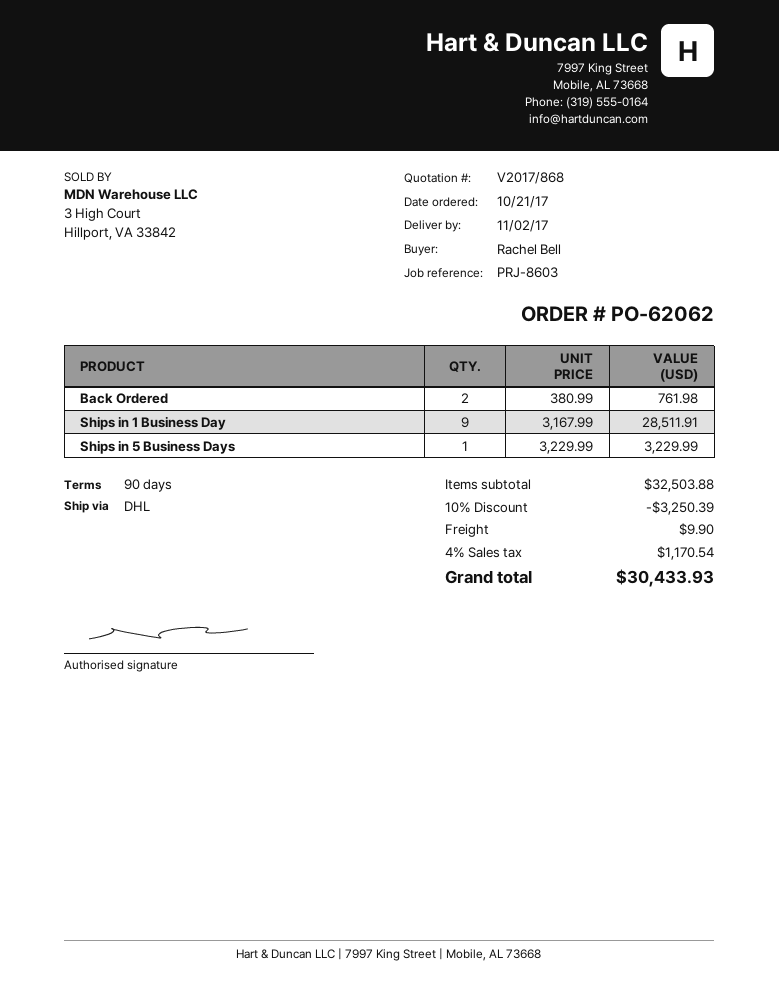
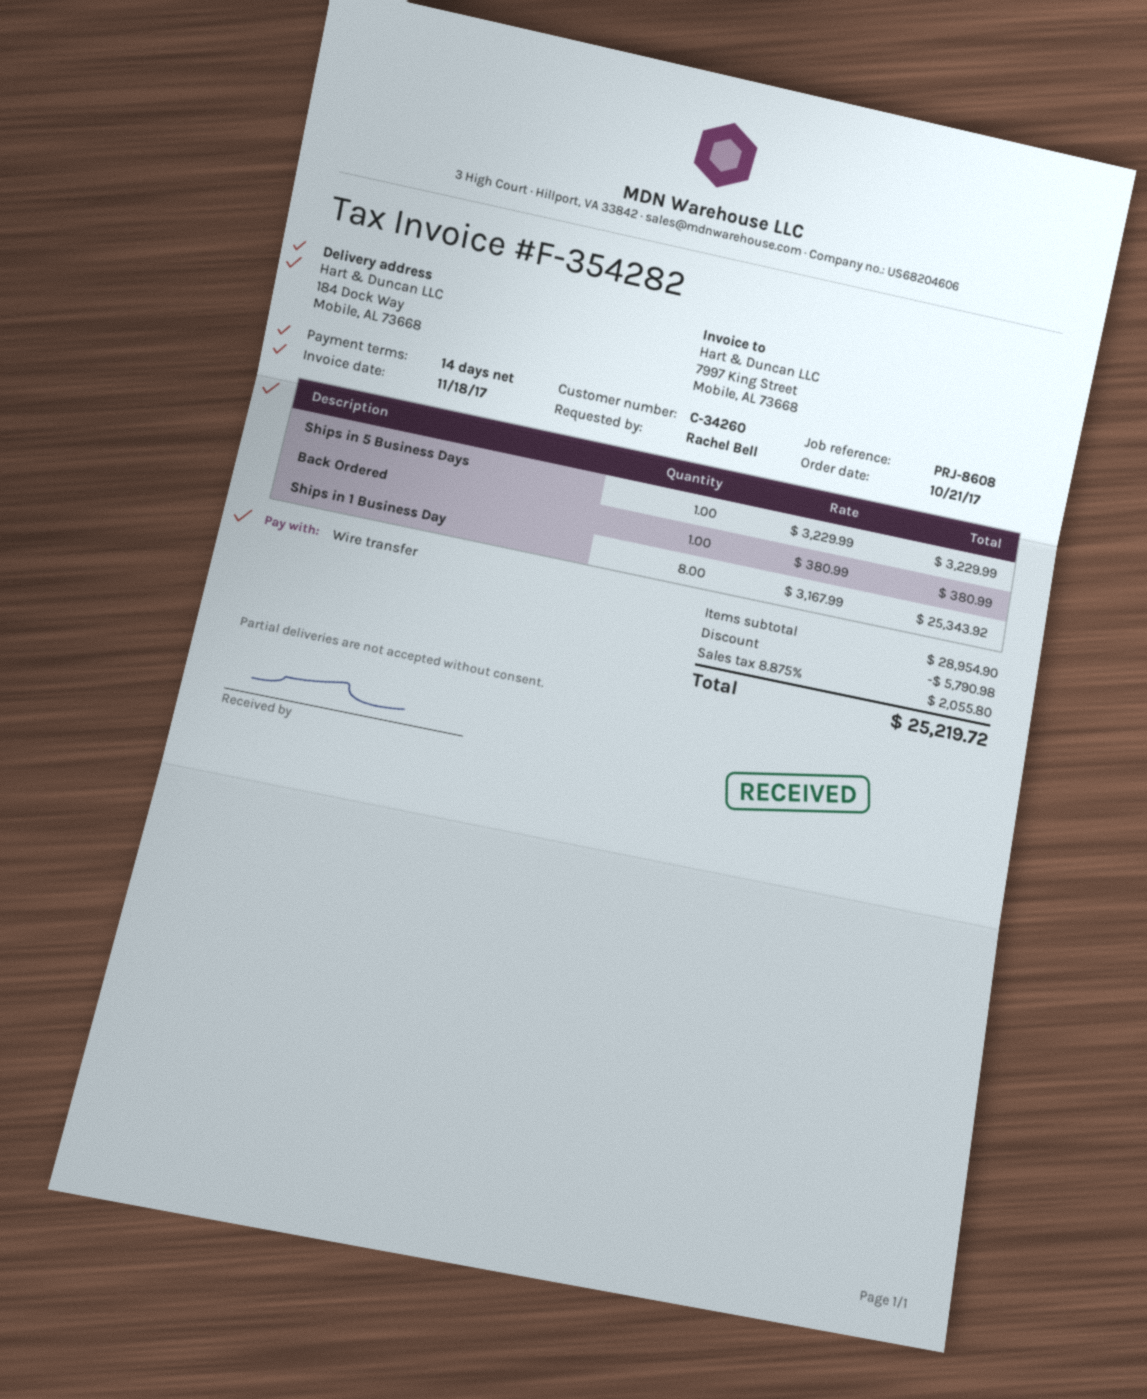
payment terms: 90 days -> 14 days
reference: PRJ-8603 -> PRJ-8608
Back Ordered: 2 x 380.99 = 761.98 -> 1 x 380.99 = 380.99
Ships in 1 Business Day: 9 x 3167.99 = 28511.91 -> 8 x 3167.99 = 25343.92
subtotal: 32503.88 -> 28954.90
discount: 3250.39 -> 5790.98
shipping: 9.90 -> none
tax: 4% = 1170.54 -> 8.875% = 2055.80
total: 30433.93 -> 25219.72

